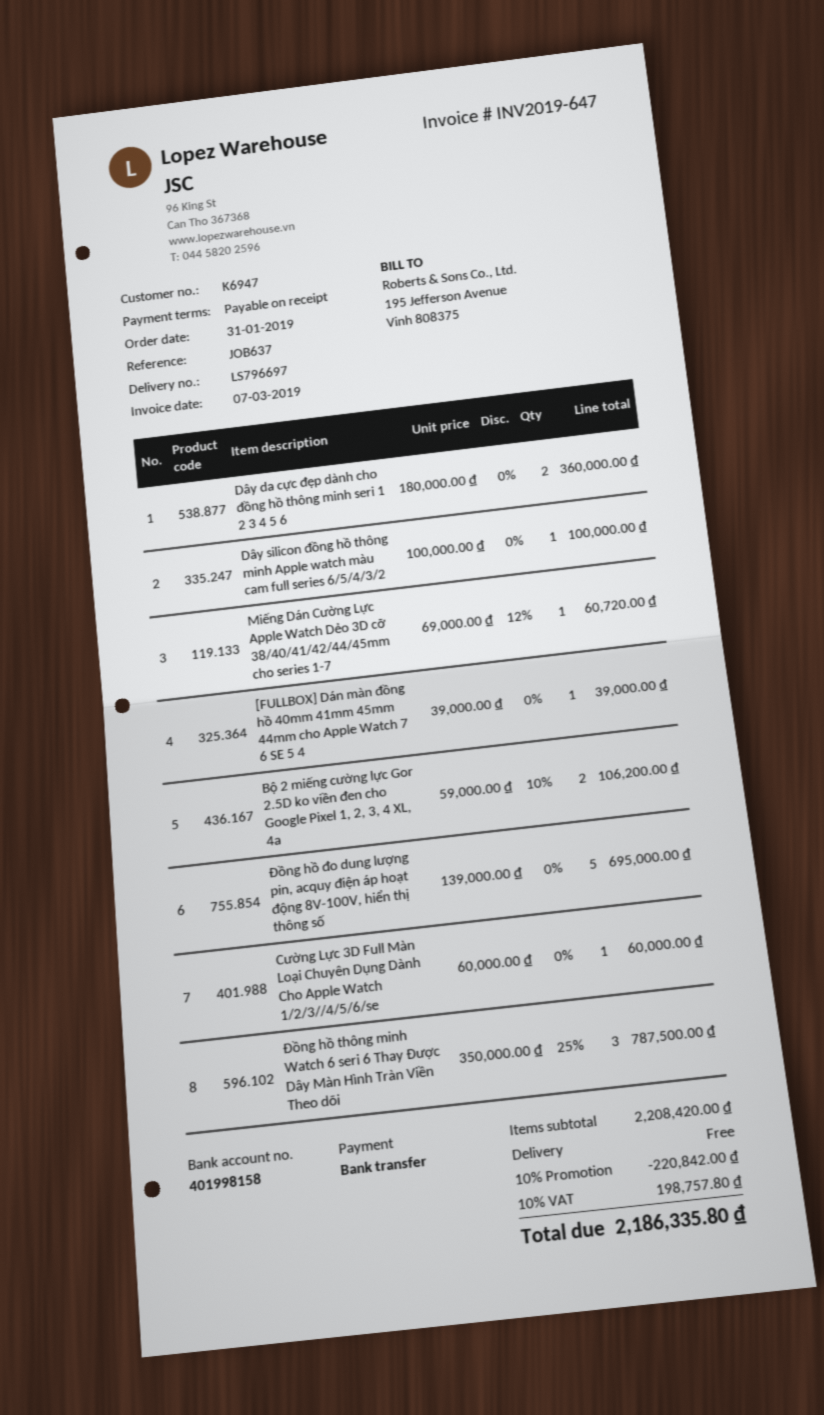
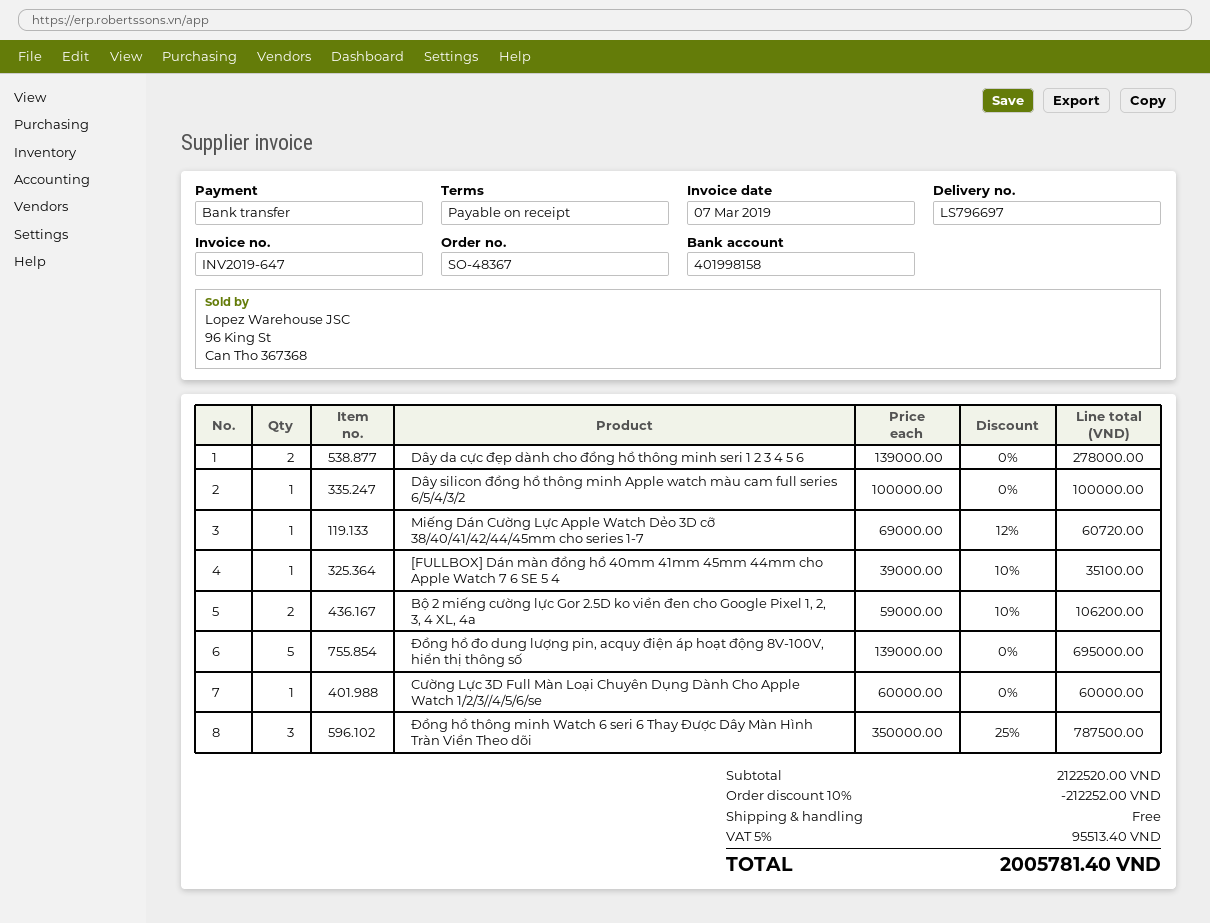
Dây da cực đẹp dành cho đồng hồ thông minh seri 1 2 3 4 5 6: 2 x 180000.00 = 360000.00 -> 2 x 139000.00 = 278000.00
[FULLBOX] Dán màn đồng hồ 40mm 41mm 45mm 44mm cho Apple Watch 7 6 SE 5 4: 1 x 39000.00 = 39000.00 -> 1 x 39000.00 - 10% = 35100.00
subtotal: 2208420.00 -> 2122520.00
discount: 10% = 220842.00 -> 10% = 212252.00
tax: 10% = 198757.80 -> 5% = 95513.40
total: 2186335.80 -> 2005781.40

